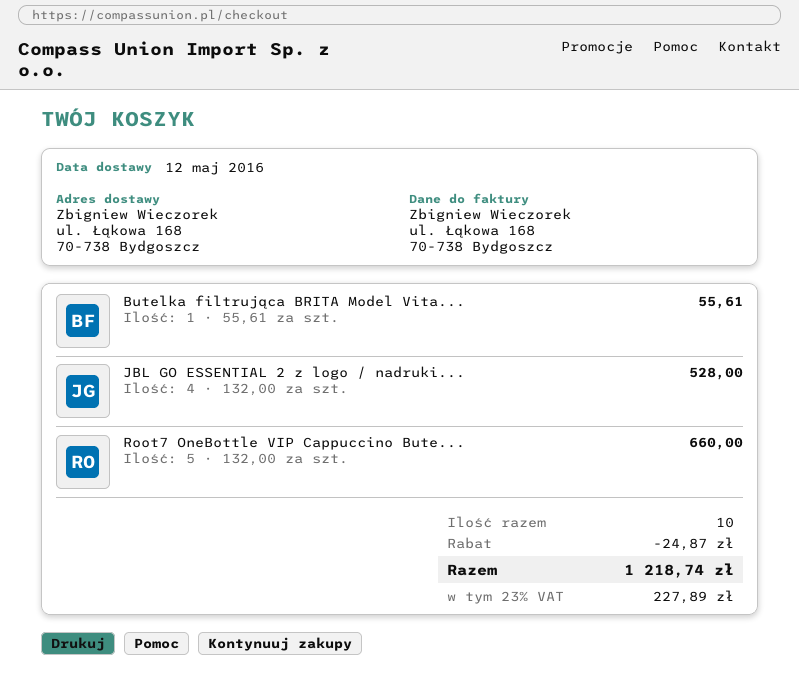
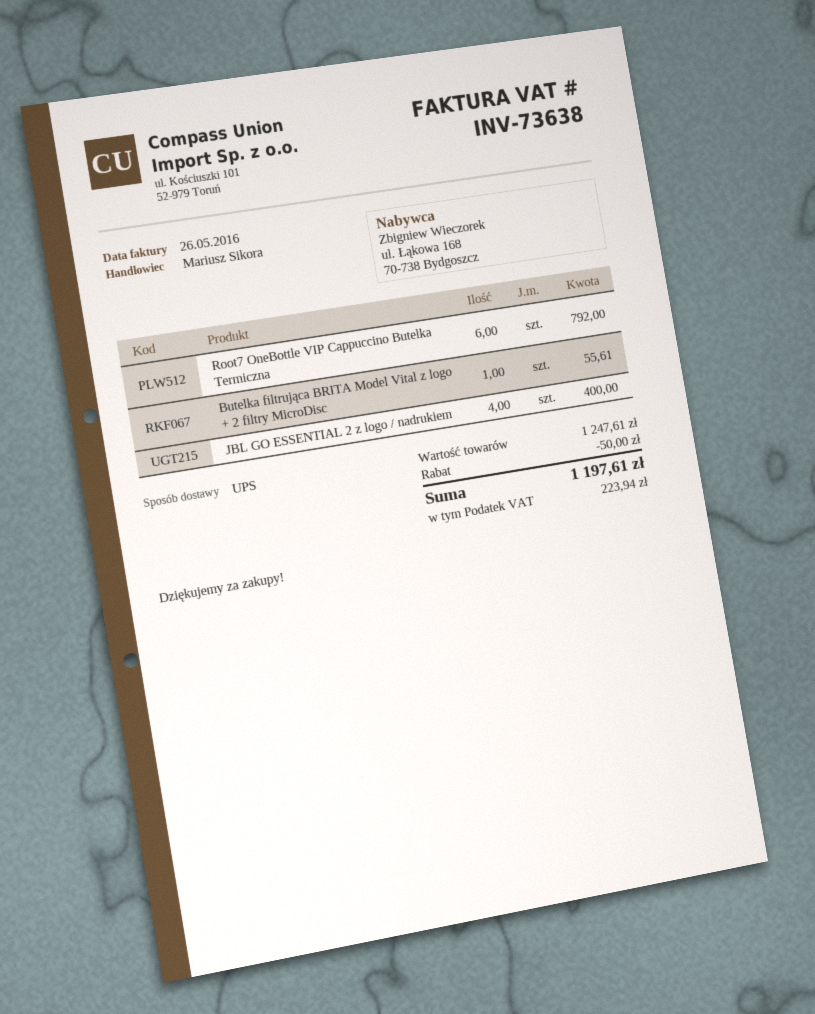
JBL GO ESSENTIAL 2 z logo / nadruki...: 4 for 528.00 -> 4 for 400.00
Root7 OneBottle VIP Cappuccino Bute...: 5 for 660.00 -> 6 for 792.00
discount: 24.87 -> 50.00
tax: 227.89 -> 223.94
total: 1218.74 -> 1197.61

